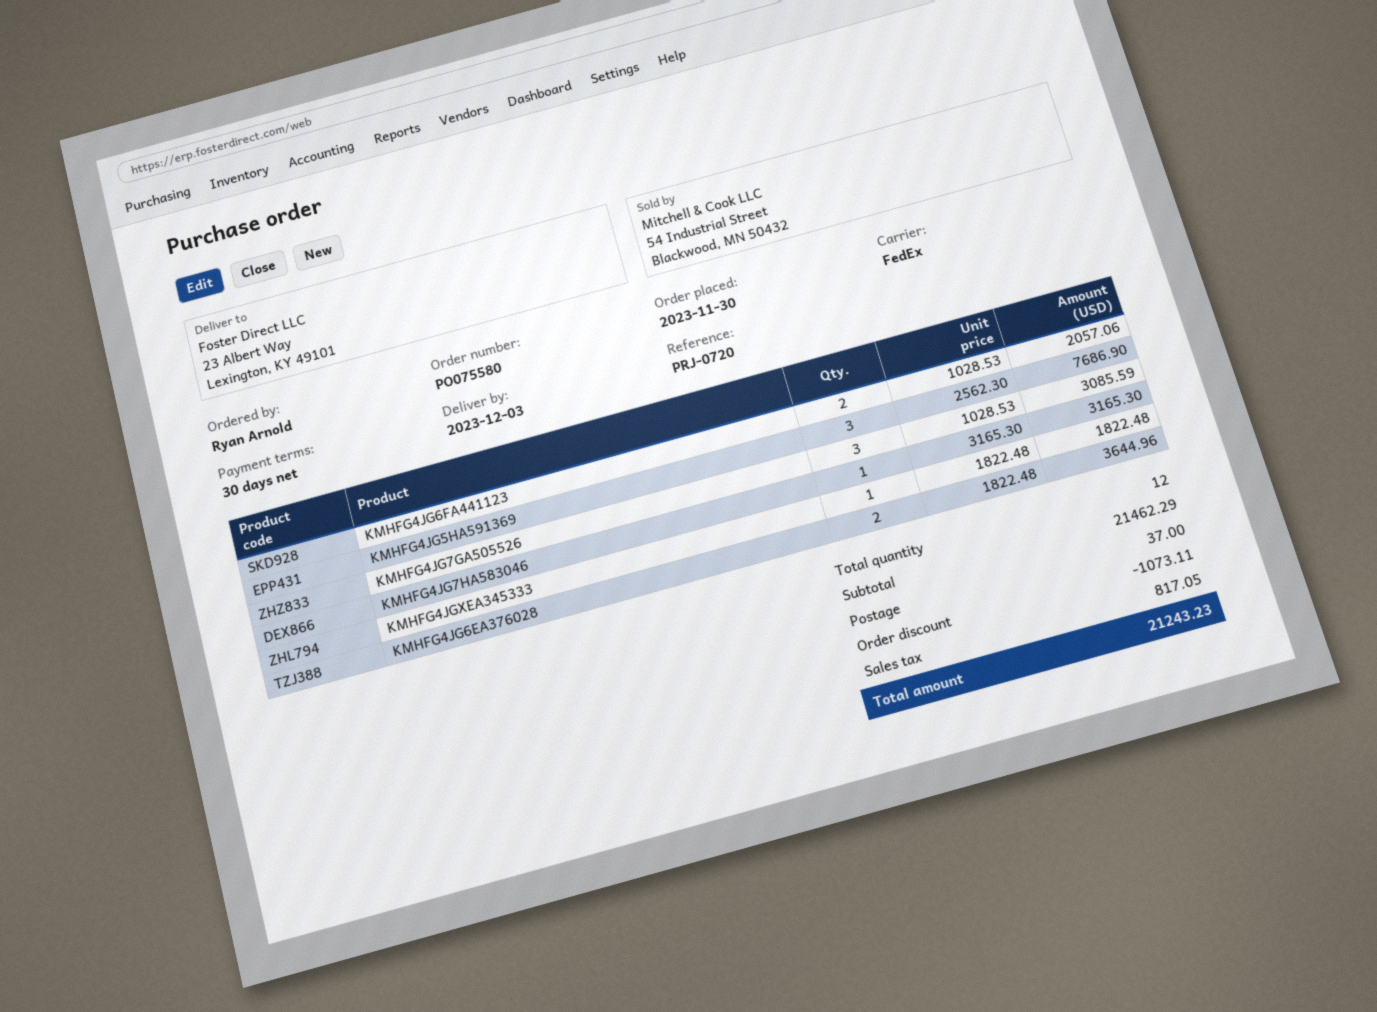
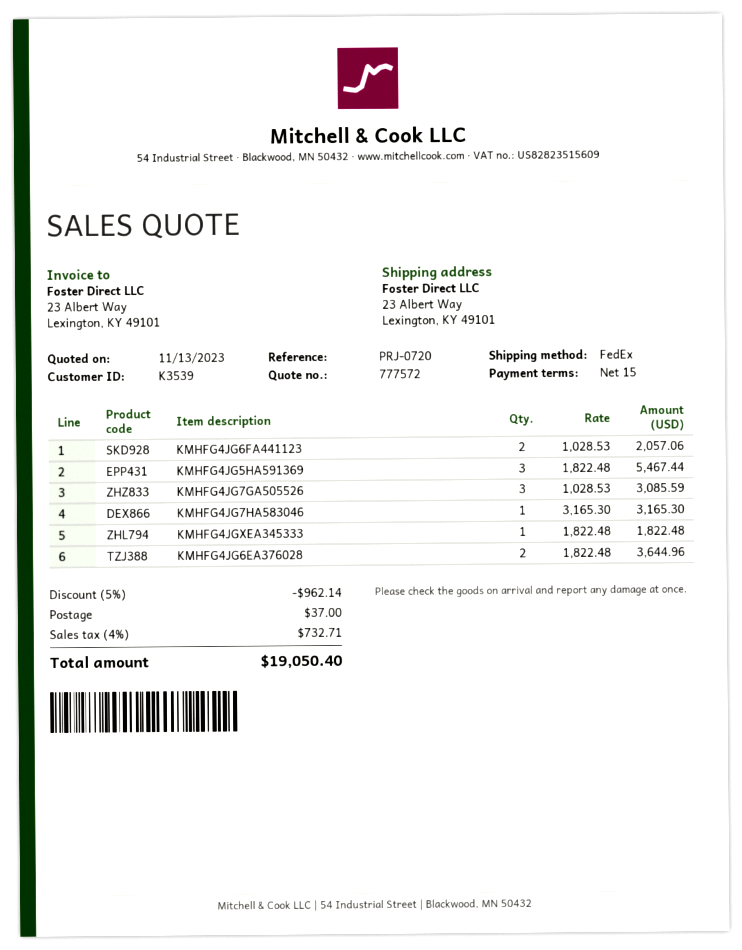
payment terms: 30 days -> 15 days
KMHFG4JG5HA591369: 3 x 2562.30 = 7686.90 -> 3 x 1822.48 = 5467.44
discount: 1073.11 -> 962.14
tax: 817.05 -> 732.71
total: 21243.23 -> 19050.40

